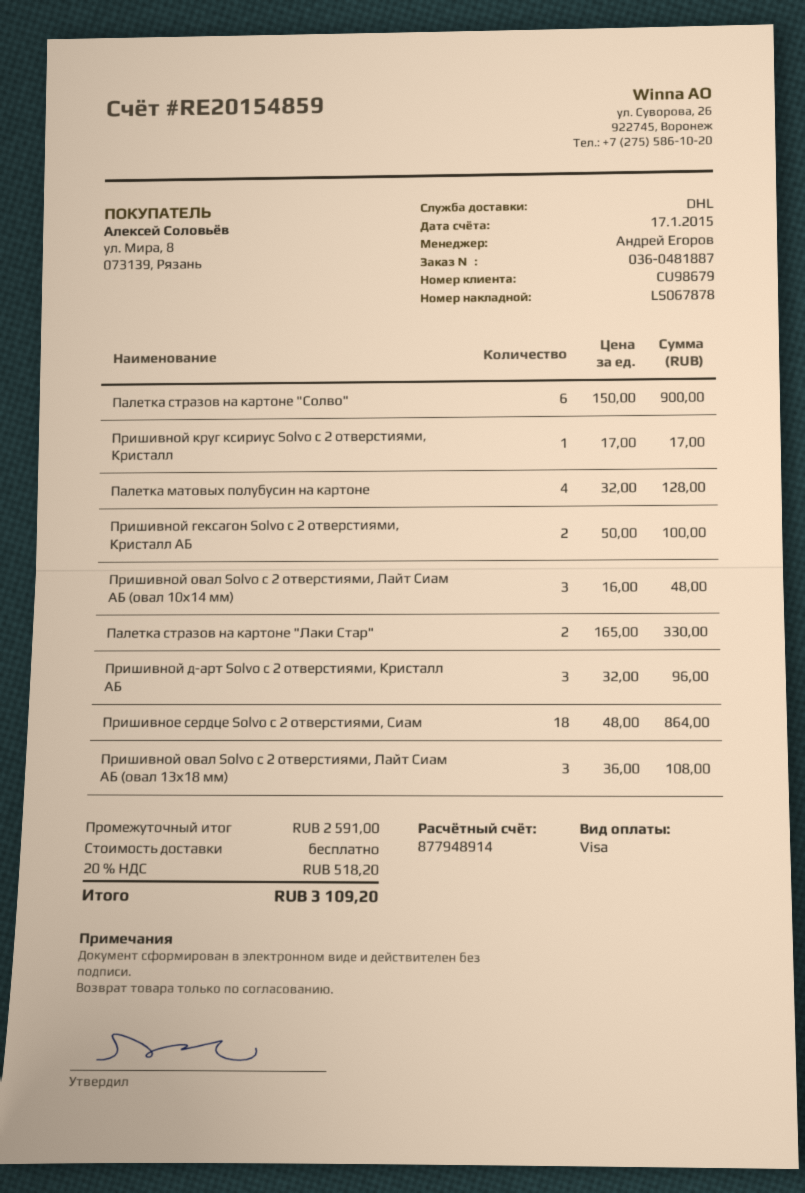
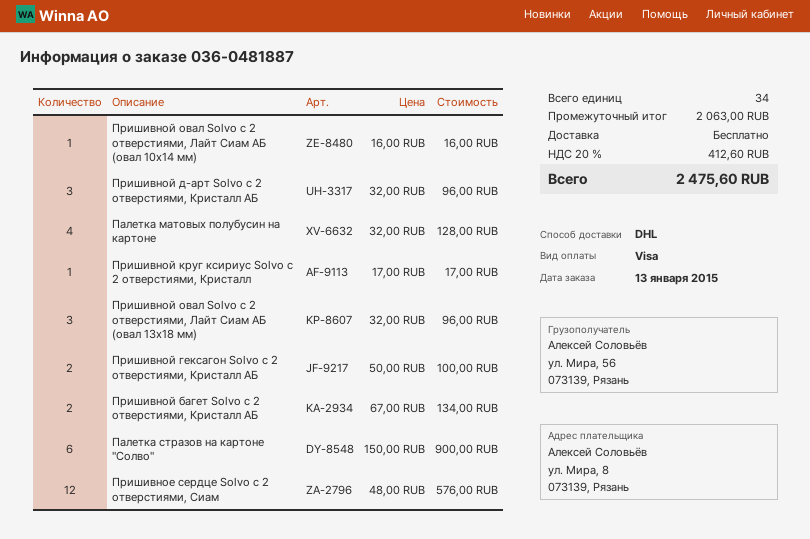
Пришивной овал Solvo с 2 отверстиями, Лайт Сиам АБ (овал 10х14 мм): 3 x 16.00 = 48.00 -> 1 x 16.00 = 16.00
Палетка стразов на картоне "Лаки Стар": 2 x 165.00 = 330.00 -> none
Пришивное сердце Solvo с 2 отверстиями, Сиам: 18 x 48.00 = 864.00 -> 12 x 48.00 = 576.00
Пришивной овал Solvo с 2 отверстиями, Лайт Сиам АБ (овал 13х18 мм): 3 x 36.00 = 108.00 -> 3 x 32.00 = 96.00
Пришивной багет Solvo с 2 отверстиями, Кристалл АБ: none -> 2 x 67.00 = 134.00
subtotal: 2591.00 -> 2063.00
tax: 20% = 518.20 -> 20% = 412.60
total: 3109.20 -> 2475.60

